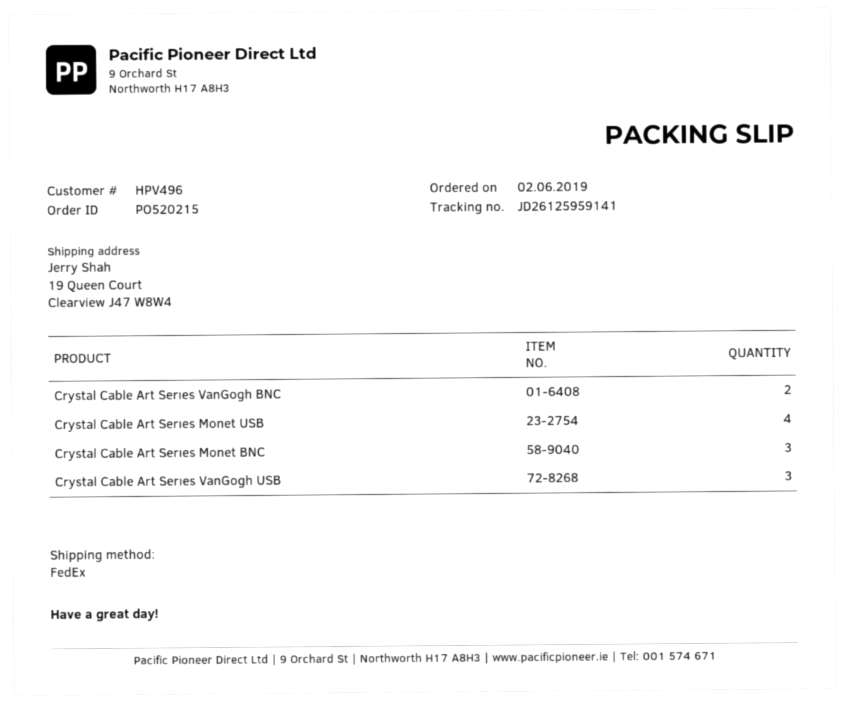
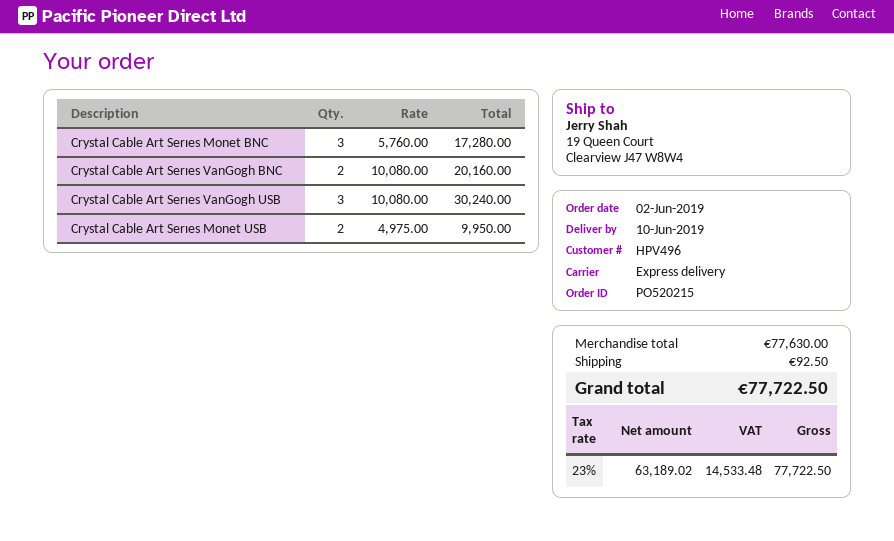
shipping method: FedEx -> express
Crystal Cable Art Serıes Monet USB: 4 -> 2

